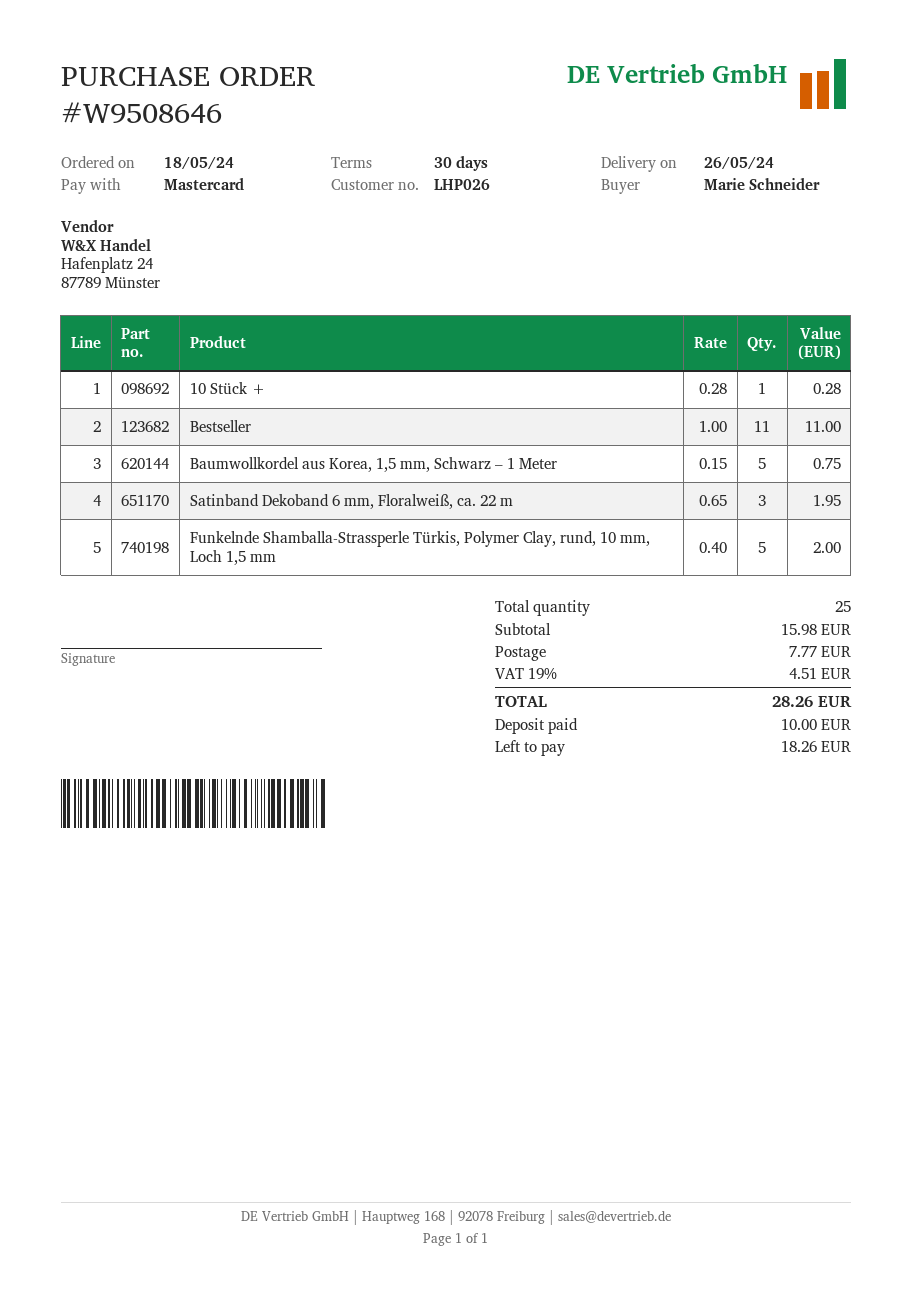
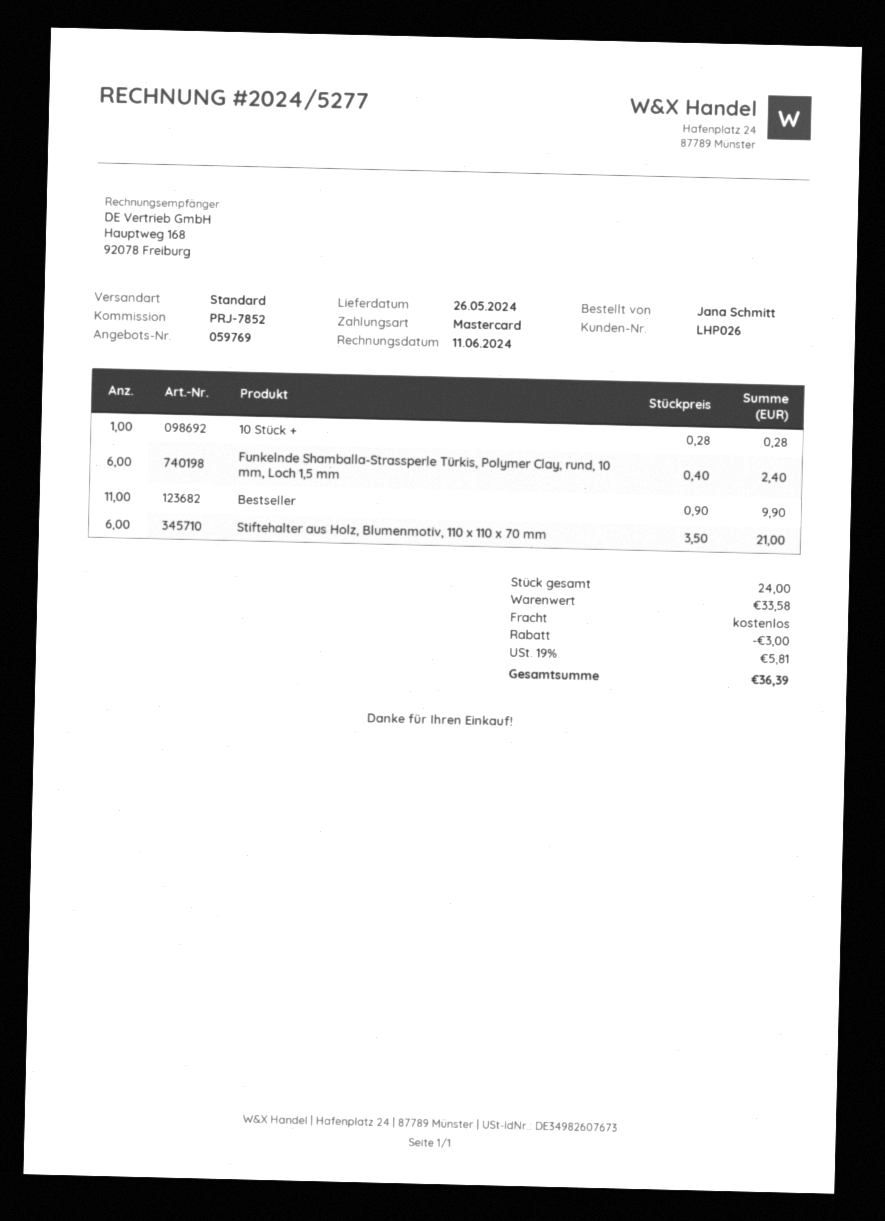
ordered by: Marie Schneider -> Jana Schmitt
Bestseller: 11 x 1.00 = 11.00 -> 11 x 0.90 = 9.90
Baumwollkordel aus Korea, 1,5 mm, Schwarz – 1 Meter: 5 x 0.15 = 0.75 -> none
Satinband Dekoband 6 mm, Floralweiß, ca. 22 m: 3 x 0.65 = 1.95 -> none
Funkelnde Shamballa-Strassperle Türkis, Polymer Clay, rund, 10 mm, Loch 1,5 mm: 5 x 0.40 = 2.00 -> 6 x 0.40 = 2.40
Stiftehalter aus Holz, Blumenmotiv, 110 x 110 x 70 mm: none -> 6 x 3.50 = 21.00
total quantity: 25 -> 24
subtotal: 15.98 -> 33.58
discount: none -> 3.00
shipping: 7.77 -> 0.00
tax: 19% = 4.51 -> 19% = 5.81
total: 28.26 -> 36.39

